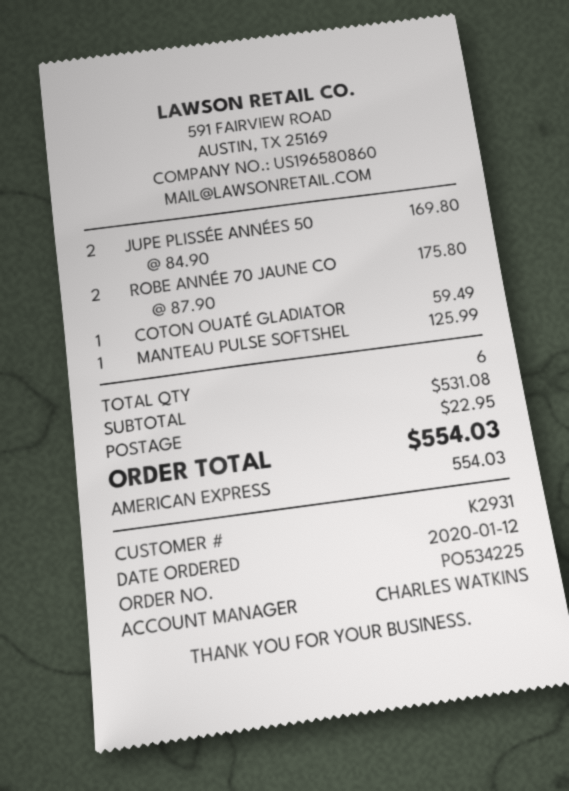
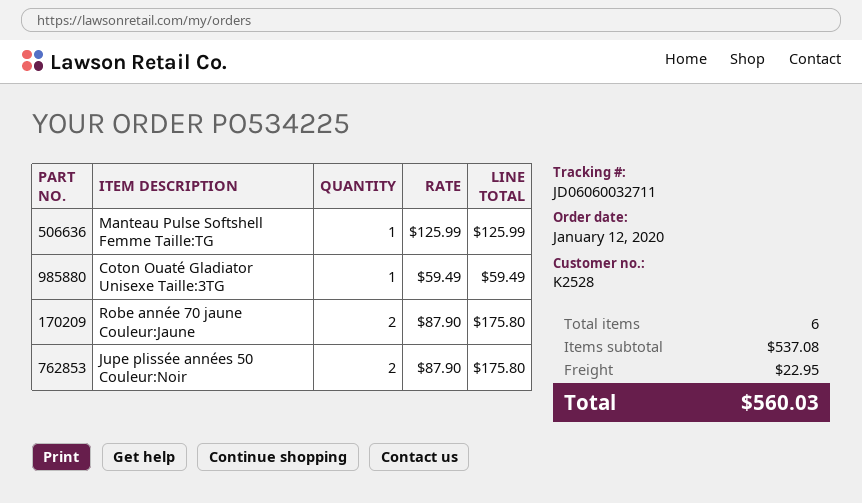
customer number: K2931 -> K2528
JUPE PLISSÉE ANNÉES 50: 2 x 84.90 = 169.80 -> 2 x 87.90 = 175.80
subtotal: 531.08 -> 537.08
total: 554.03 -> 560.03

